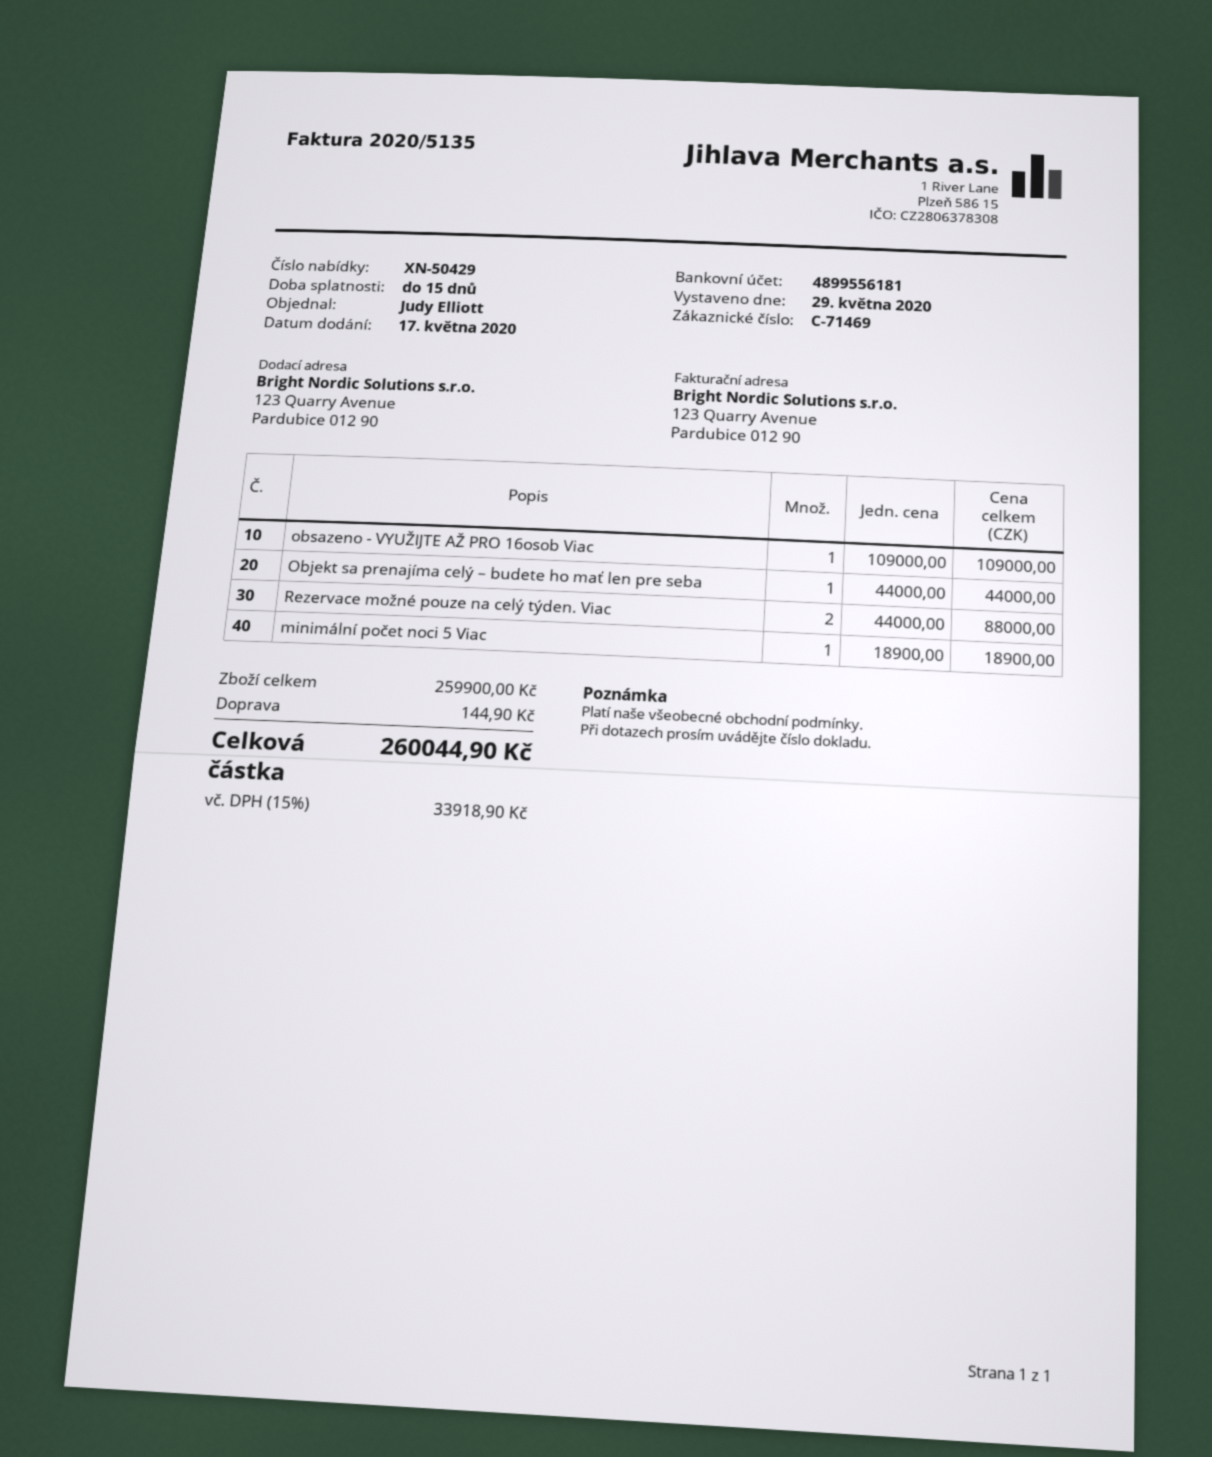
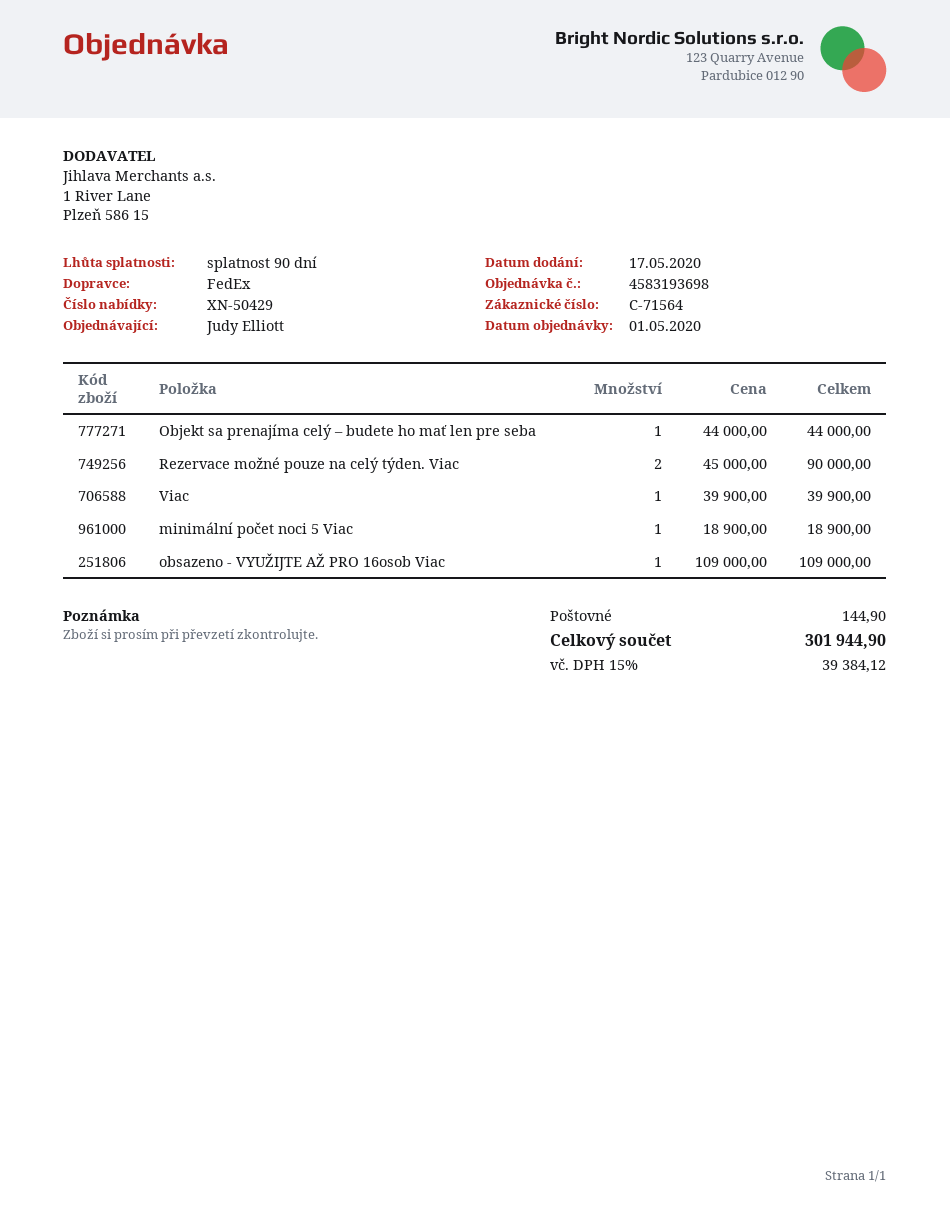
payment terms: 15 days -> 90 days
customer number: C-71469 -> C-71564
Rezervace možné pouze na celý týden. Viac: 2 x 44000.00 = 88000.00 -> 2 x 45000.00 = 90000.00
Viac: none -> 1 x 39900.00 = 39900.00
tax: 15% = 33918.90 -> 15% = 39384.12
total: 260044.90 -> 301944.90

